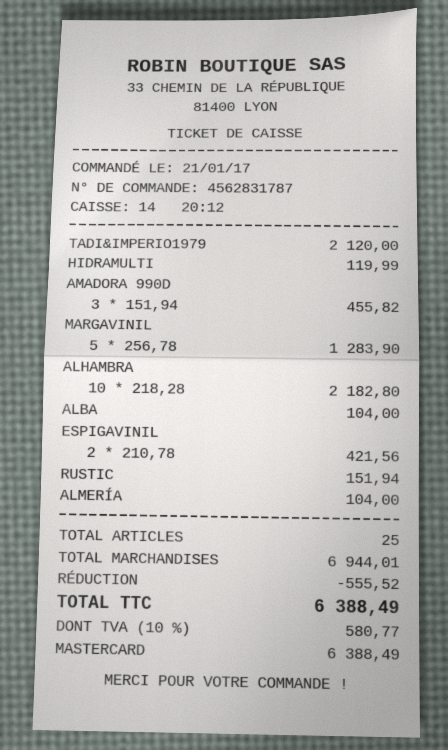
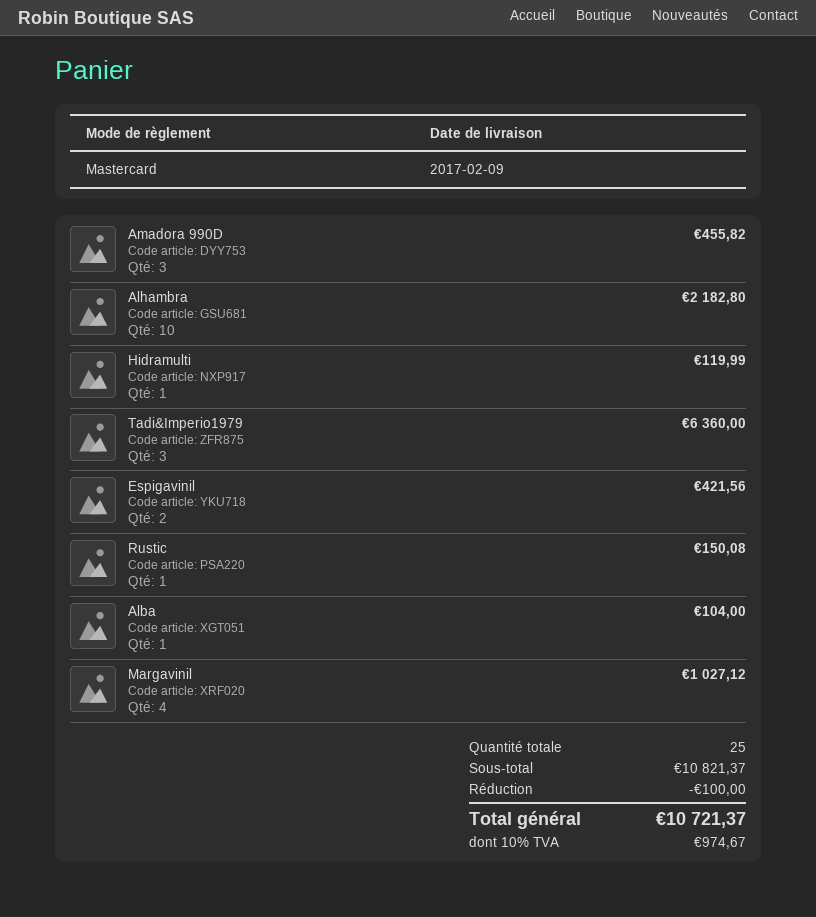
TADI&IMPERIO1979: 1 for 2120.00 -> 3 for 6360.00
MARGAVINIL: 5 for 1283.90 -> 4 for 1027.12
RUSTIC: 1 for 151.94 -> 1 for 150.08
ALMERÍA: 1 for 104.00 -> none
subtotal: 6944.01 -> 10821.37
discount: 555.52 -> 100.00
tax: 10% = 580.77 -> 10% = 974.67
total: 6388.49 -> 10721.37

